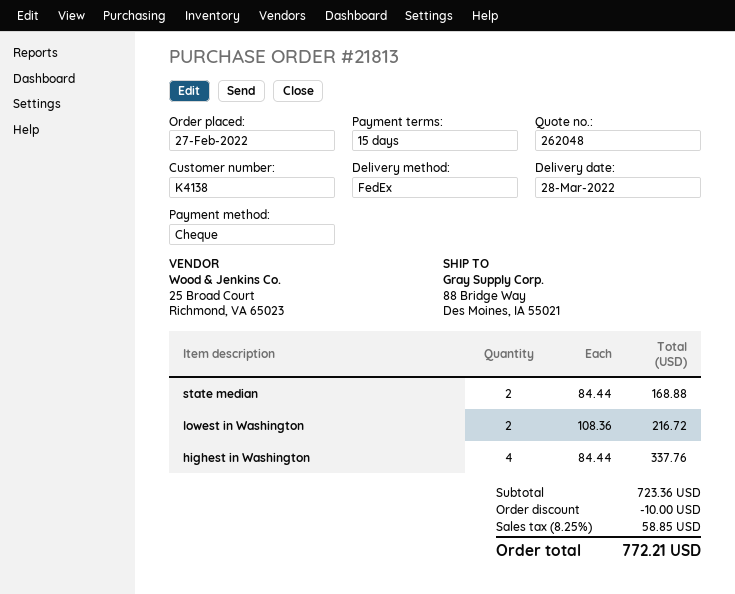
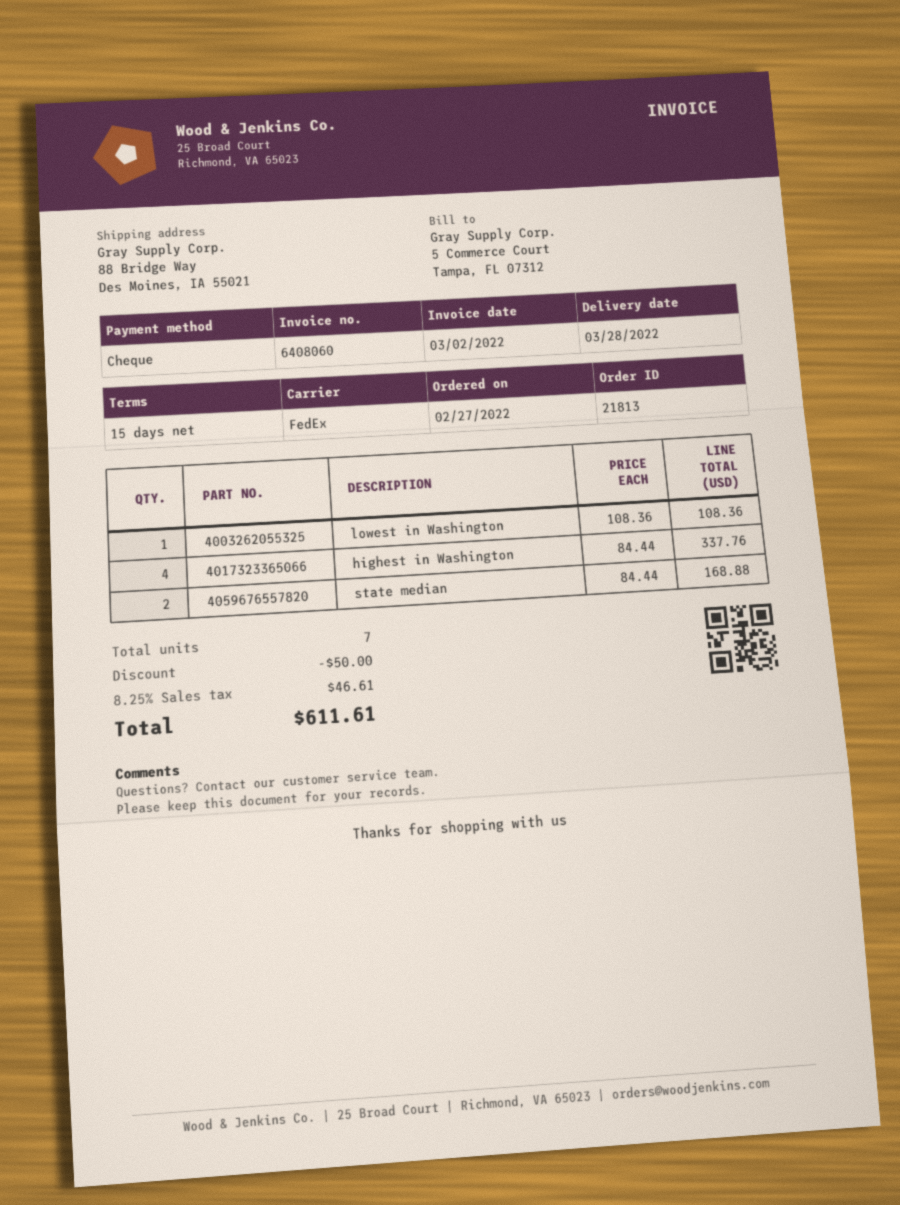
lowest in Washington: 2 x 108.36 = 216.72 -> 1 x 108.36 = 108.36
discount: 10.00 -> 50.00
tax: 8.25% = 58.85 -> 8.25% = 46.61
total: 772.21 -> 611.61

